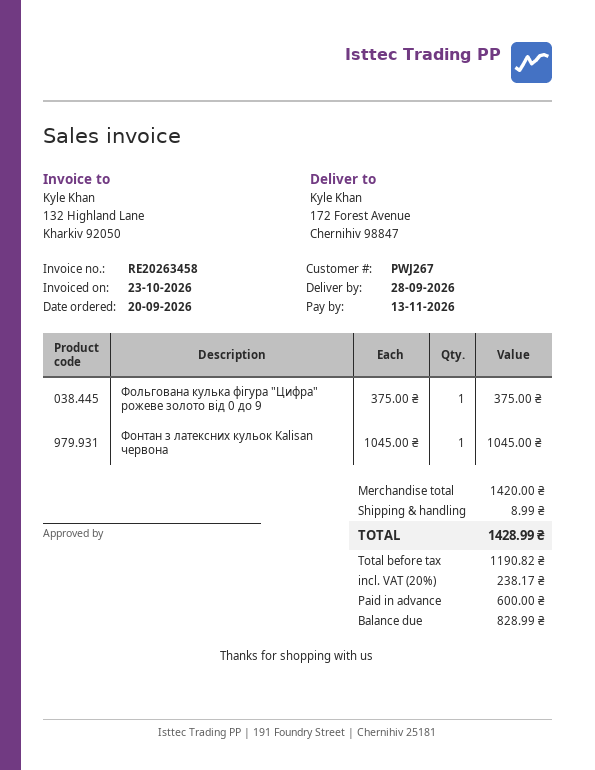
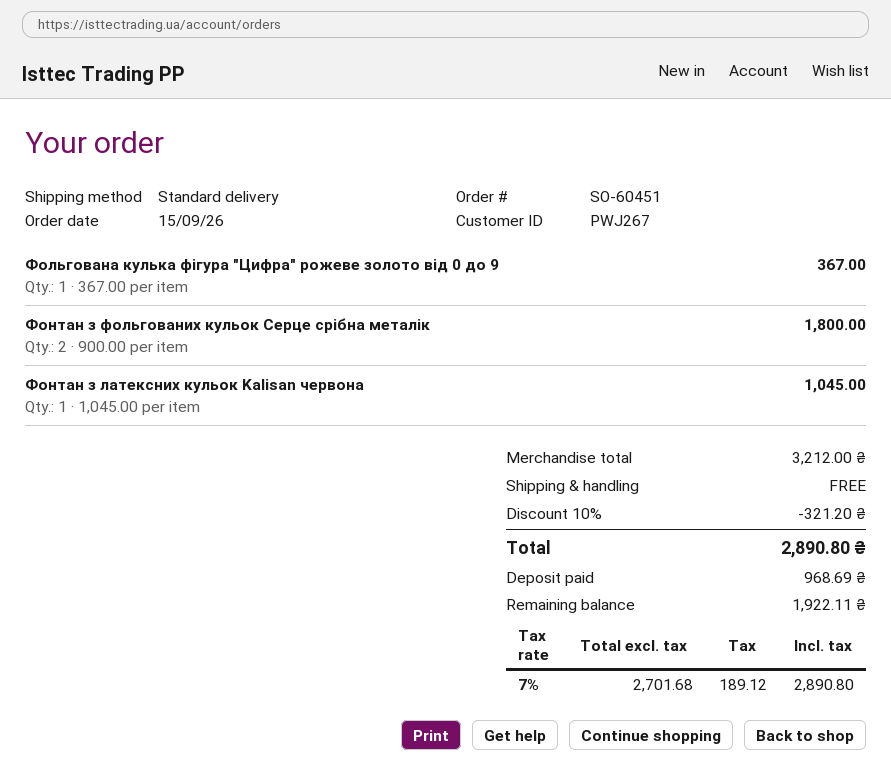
order date: 2026-09-20 -> 2026-09-15
Фольгована кулька фігура "Цифра" рожеве золото від 0 до 9: 1 x 375.00 = 375.00 -> 1 x 367.00 = 367.00
Фонтан з фольгованих кульок Серце срібна металік: none -> 2 x 900.00 = 1800.00
subtotal: 1420.00 -> 3212.00
discount: none -> 10% = 321.20
shipping: 8.99 -> 0.00
net: 1190.82 -> 2701.68
tax: 20% = 238.17 -> 7% = 189.12
total: 1428.99 -> 2890.80
deposit: 600.00 -> 968.69
balance: 828.99 -> 1922.11

